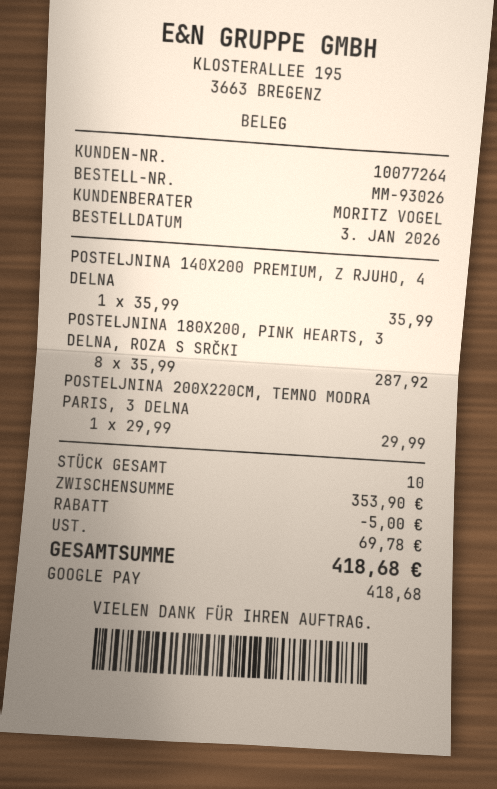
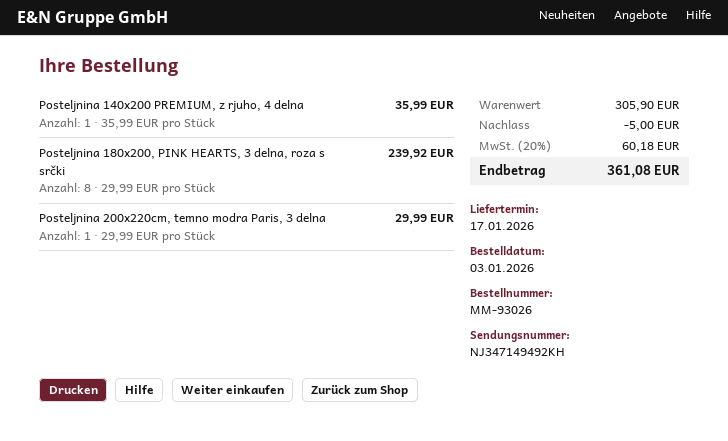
POSTELJNINA 180X200, PINK HEARTS, 3 DELNA, ROZA S SRČKI: 8 x 35.99 = 287.92 -> 8 x 29.99 = 239.92
subtotal: 353.90 -> 305.90
tax: 69.78 -> 60.18
total: 418.68 -> 361.08

